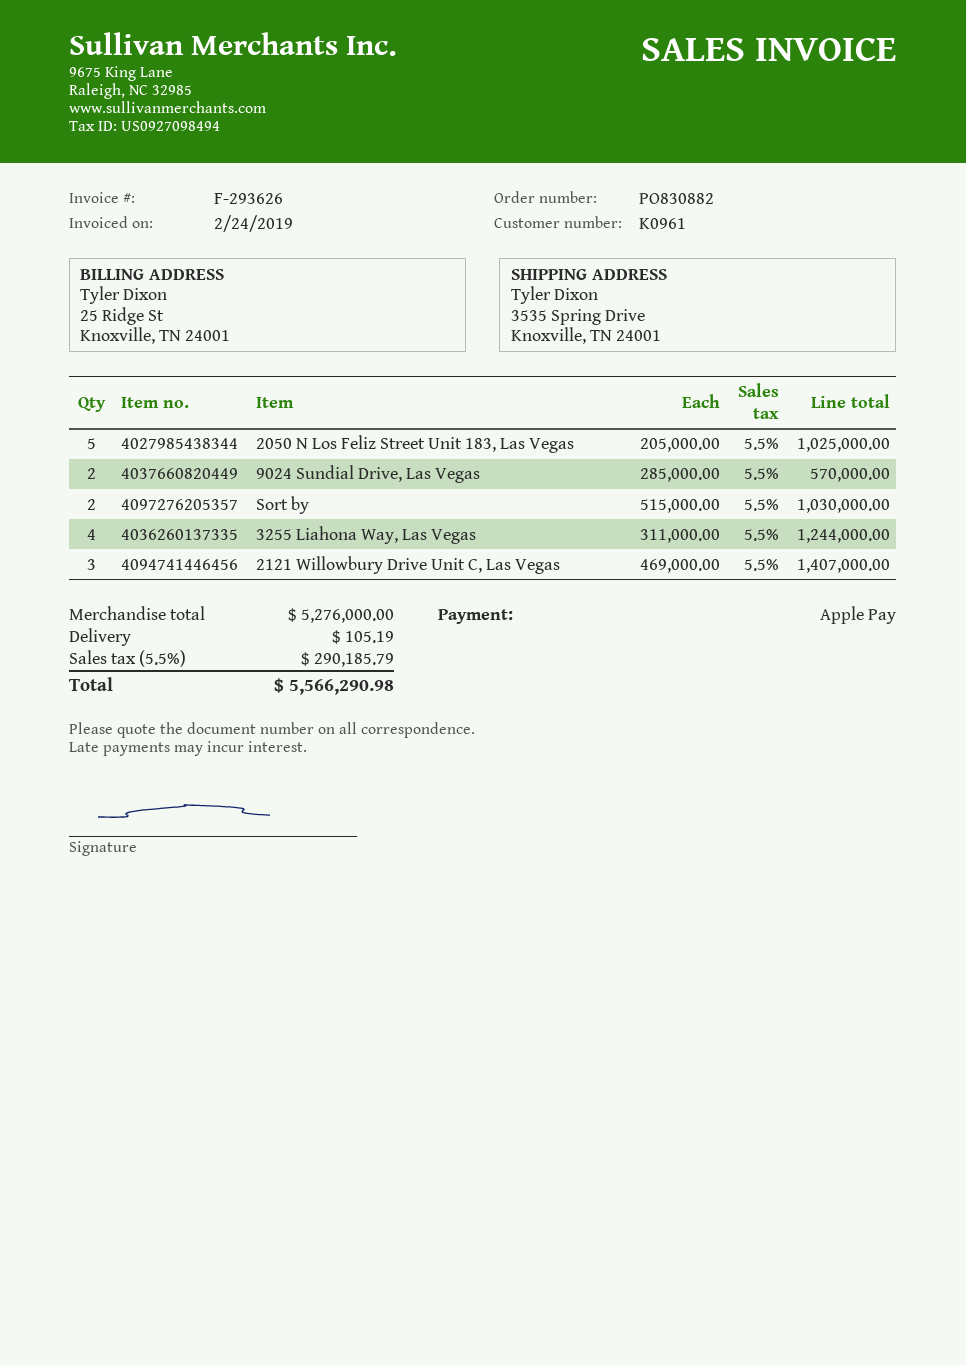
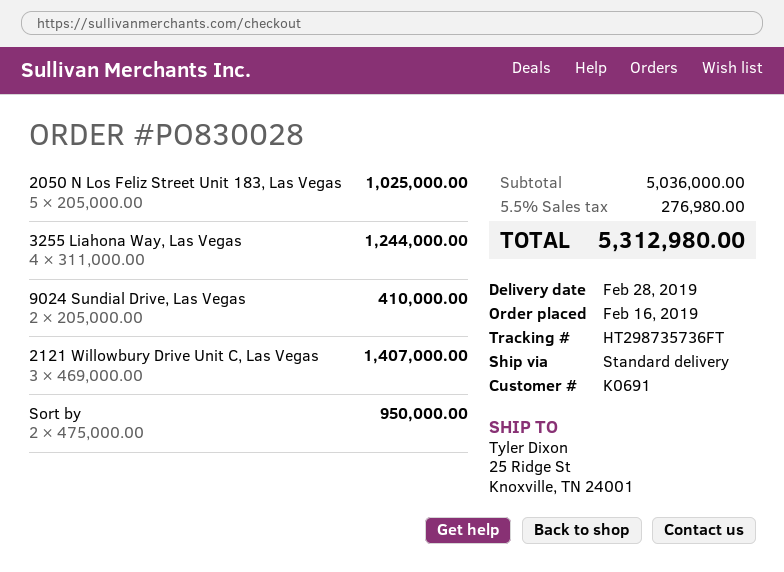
order number: PO830882 -> PO830028
customer number: K0961 -> K0691
ship to: 3535 Spring Drive, Knoxville, TN 24001 -> 25 Ridge St, Knoxville, TN 24001
9024 Sundial Drive, Las Vegas: 2 x 285000.00 = 570000.00 -> 2 x 205000.00 = 410000.00
Sort by: 2 x 515000.00 = 1030000.00 -> 2 x 475000.00 = 950000.00
subtotal: 5276000.00 -> 5036000.00
shipping: 105.19 -> none
tax: 5.5% = 290185.79 -> 5.5% = 276980.00
total: 5566290.98 -> 5312980.00

